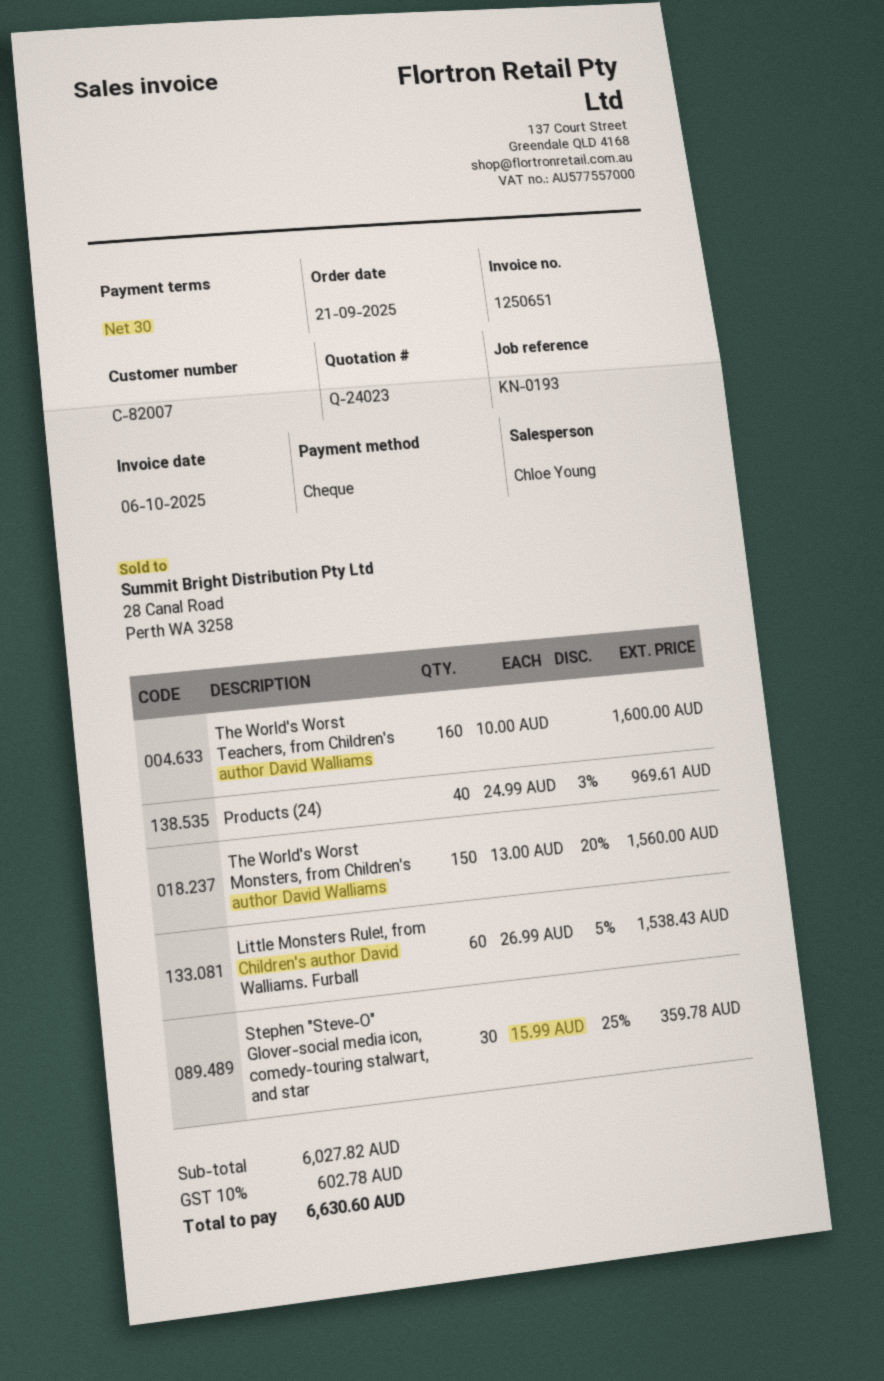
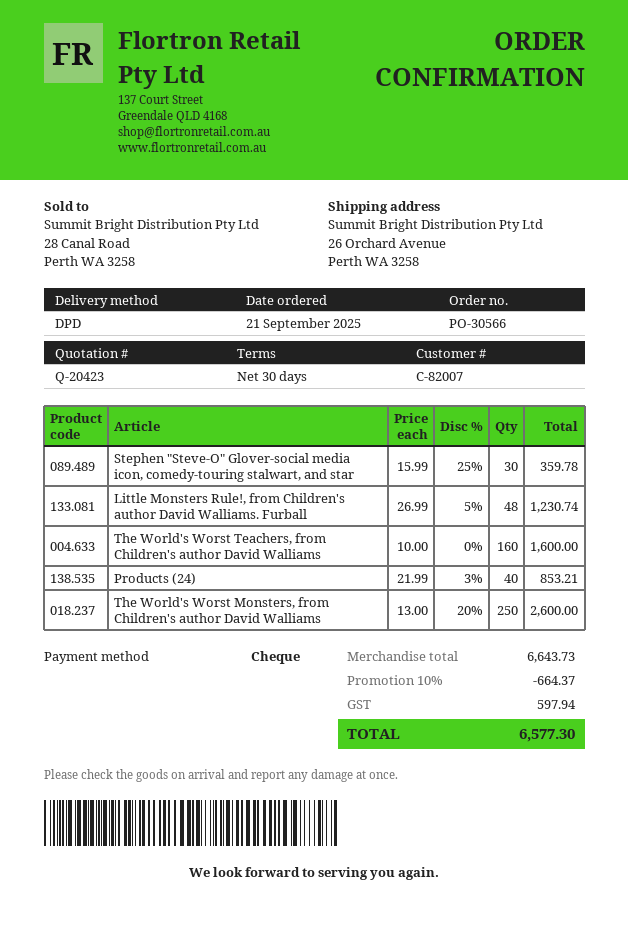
quote number: Q-24023 -> Q-20423
Products (24): 40 x 24.99 - 3% = 969.61 -> 40 x 21.99 - 3% = 853.21
The World's Worst Monsters, from Children's author David Walliams: 150 x 13.00 - 20% = 1560.00 -> 250 x 13.00 - 20% = 2600.00
Little Monsters Rule!, from Children's author David Walliams. Furball: 60 x 26.99 - 5% = 1538.43 -> 48 x 26.99 - 5% = 1230.74
subtotal: 6027.82 -> 6643.73
discount: none -> 10% = 664.37
tax: 602.78 -> 597.94
total: 6630.60 -> 6577.30

